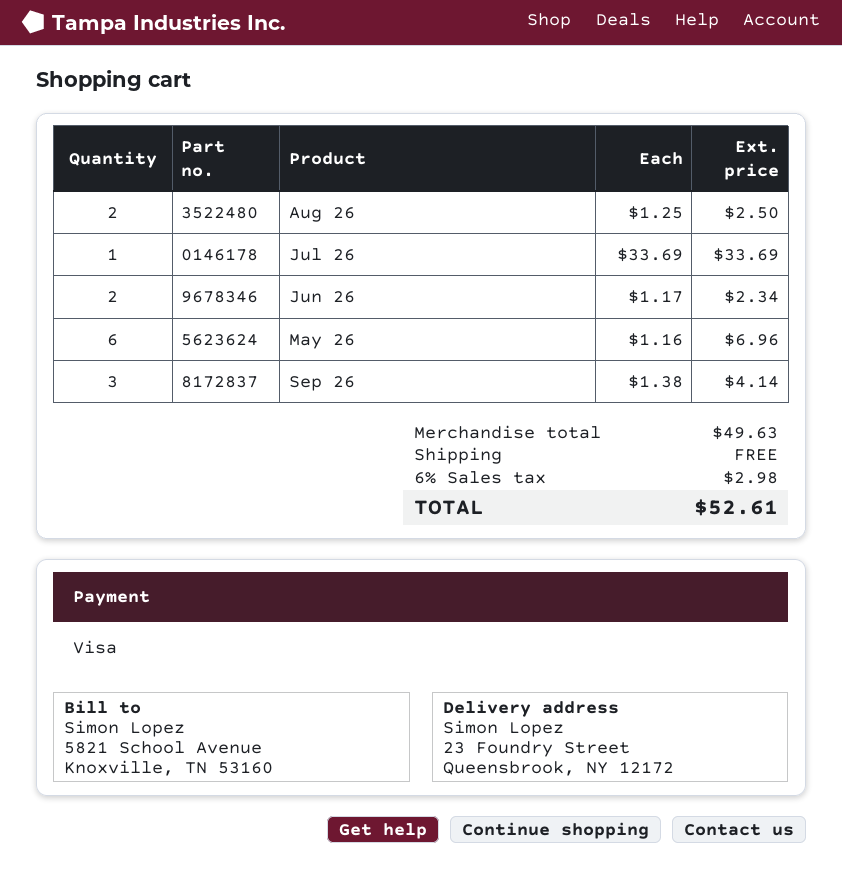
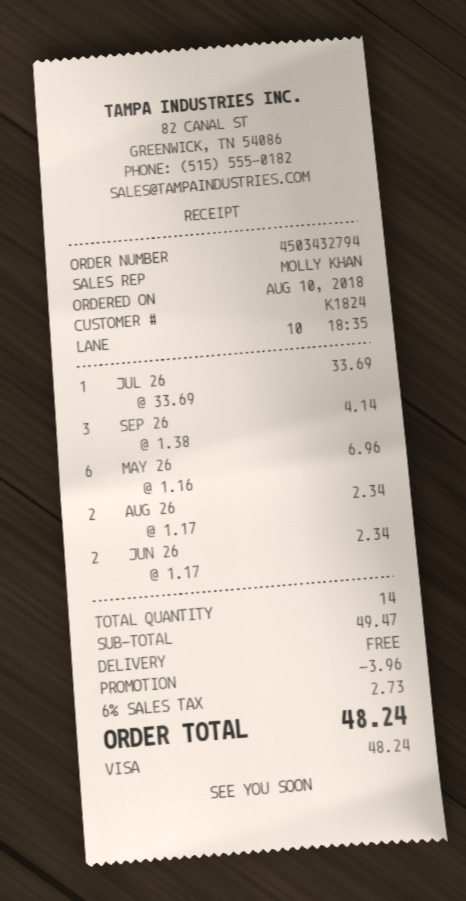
Aug 26: 2 x 1.25 = 2.50 -> 2 x 1.17 = 2.34
subtotal: 49.63 -> 49.47
discount: none -> 3.96
tax: 6% = 2.98 -> 6% = 2.73
total: 52.61 -> 48.24

